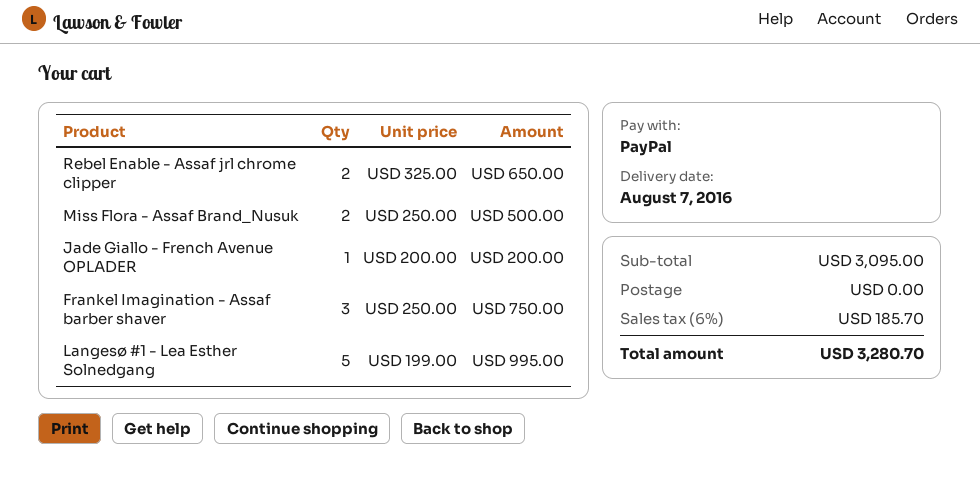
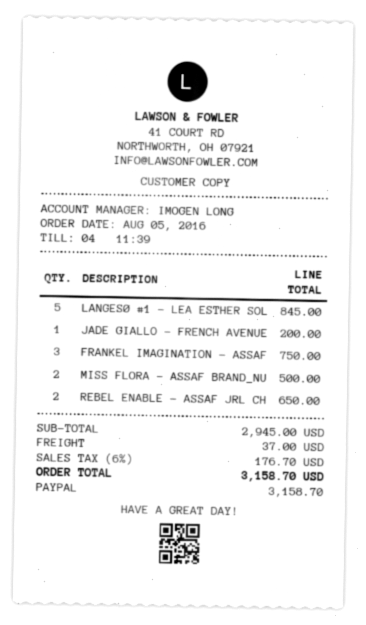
Langesø #1 - Lea Esther Solnedgang: 5 for 995.00 -> 5 for 845.00
subtotal: 3095.00 -> 2945.00
shipping: 0.00 -> 37.00
tax: 6% = 185.70 -> 6% = 176.70
total: 3280.70 -> 3158.70

